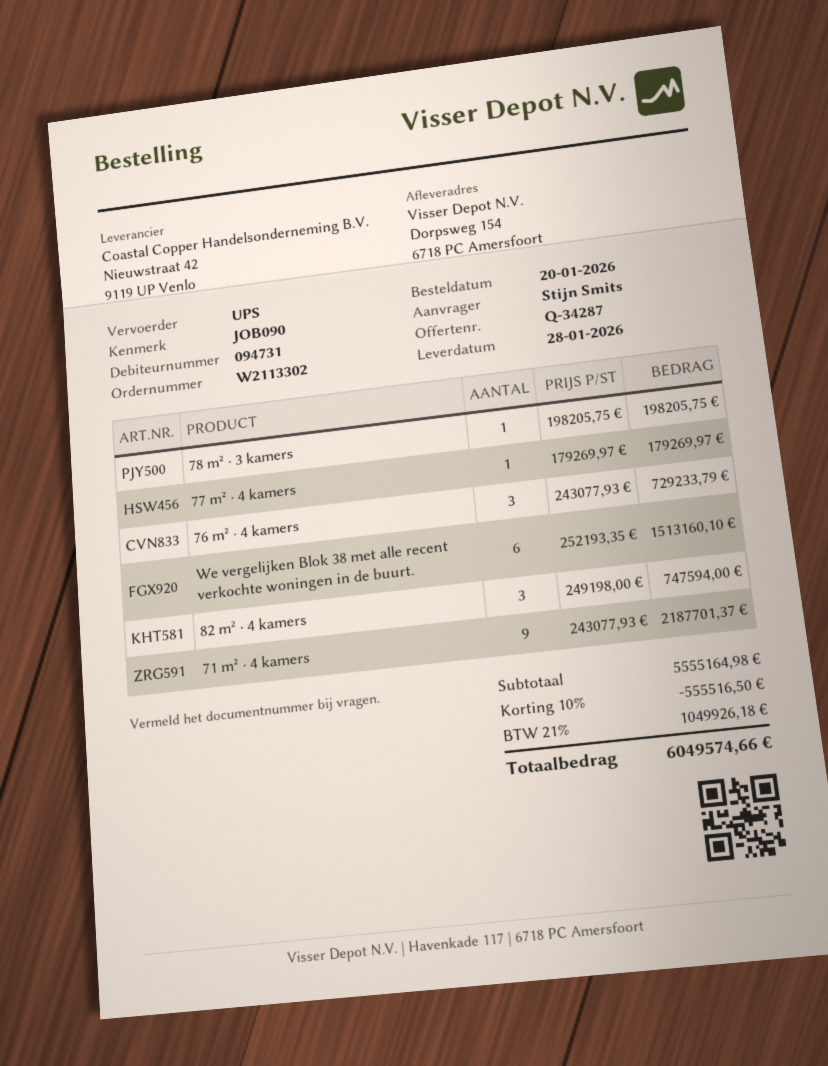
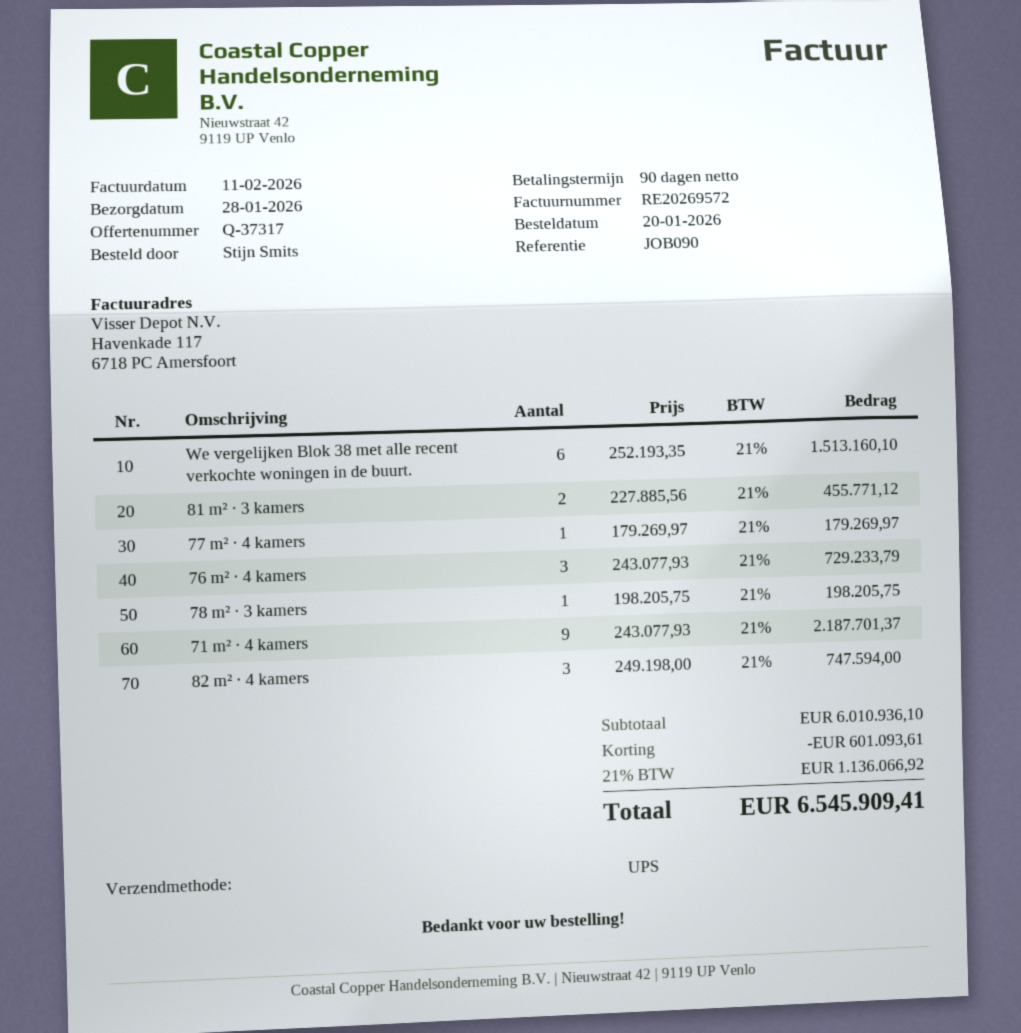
quote number: Q-34287 -> Q-37317
81 m² · 3 kamers: none -> 2 x 227885.56 = 455771.12
subtotal: 5555164.98 -> 6010936.10
discount: 555516.50 -> 601093.61
tax: 21% = 1049926.18 -> 21% = 1136066.92
total: 6049574.66 -> 6545909.41

